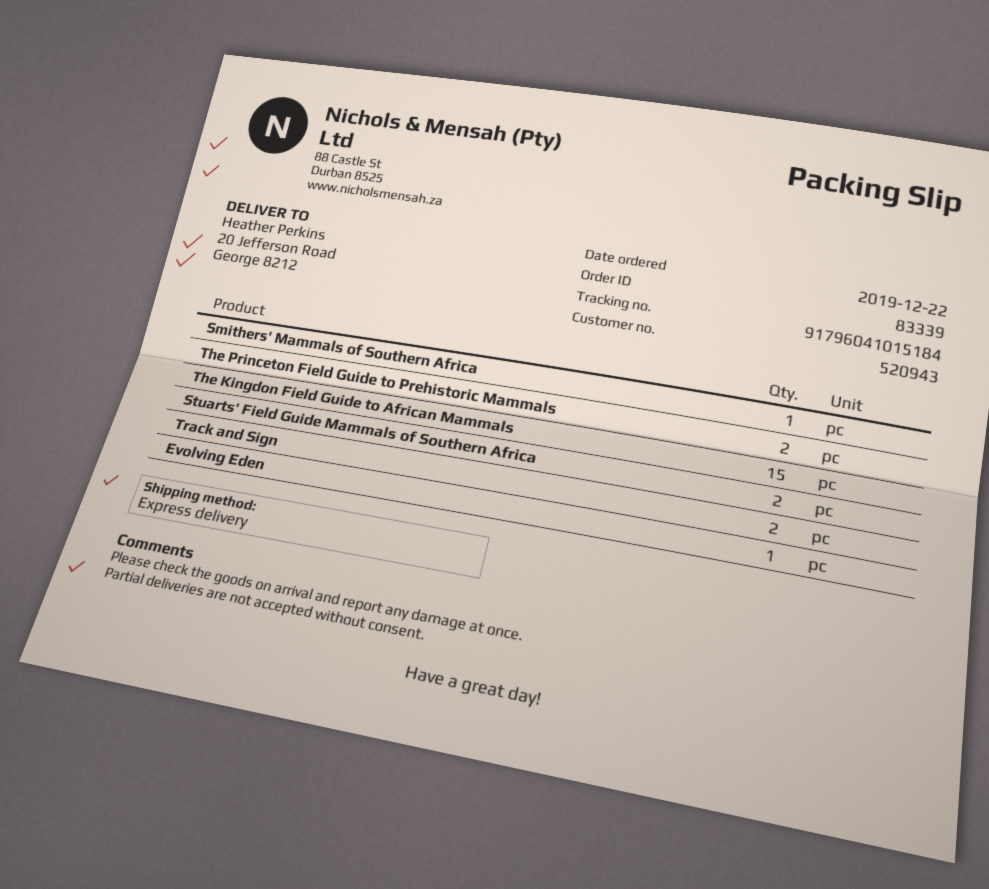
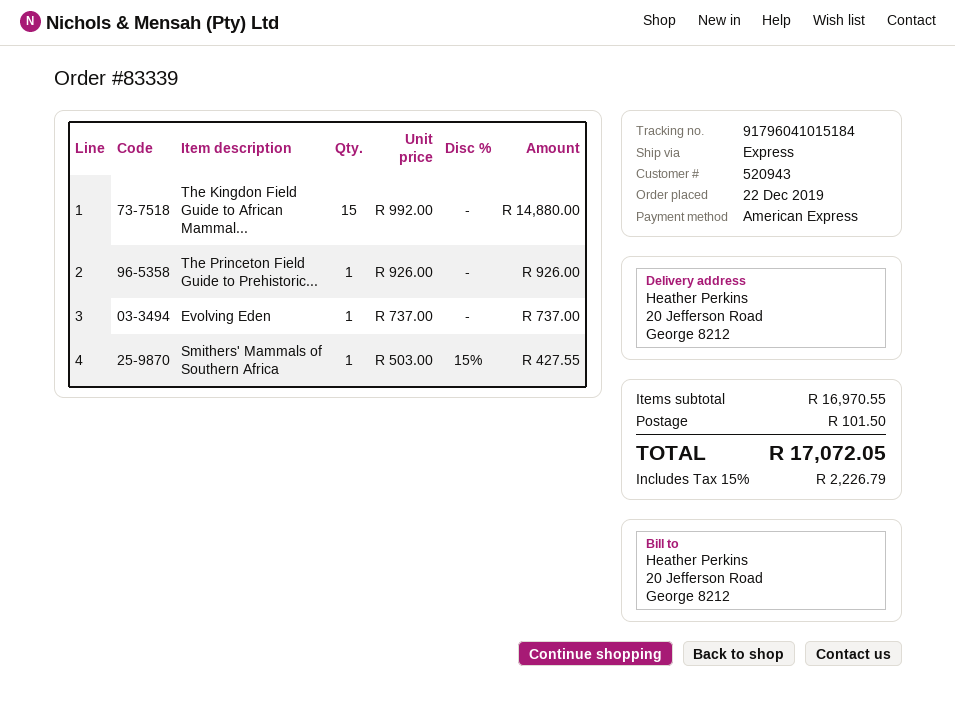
The Princeton Field Guide to Prehistoric Mammals: 2 -> 1
Stuarts' Field Guide Mammals of Southern Africa: 2 -> none
Track and Sign: 2 -> none

